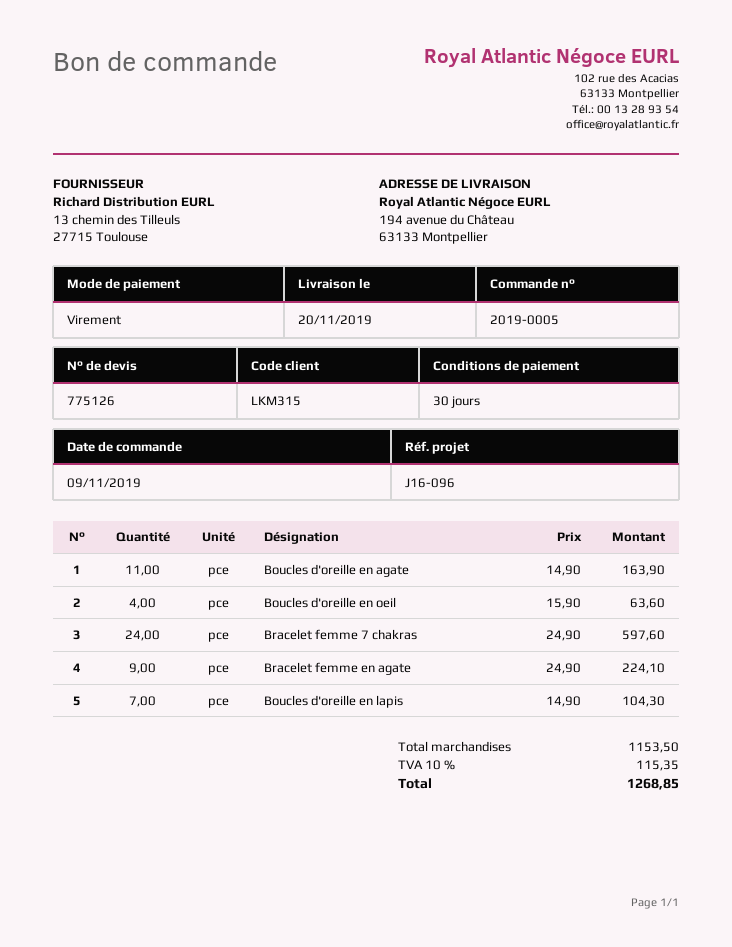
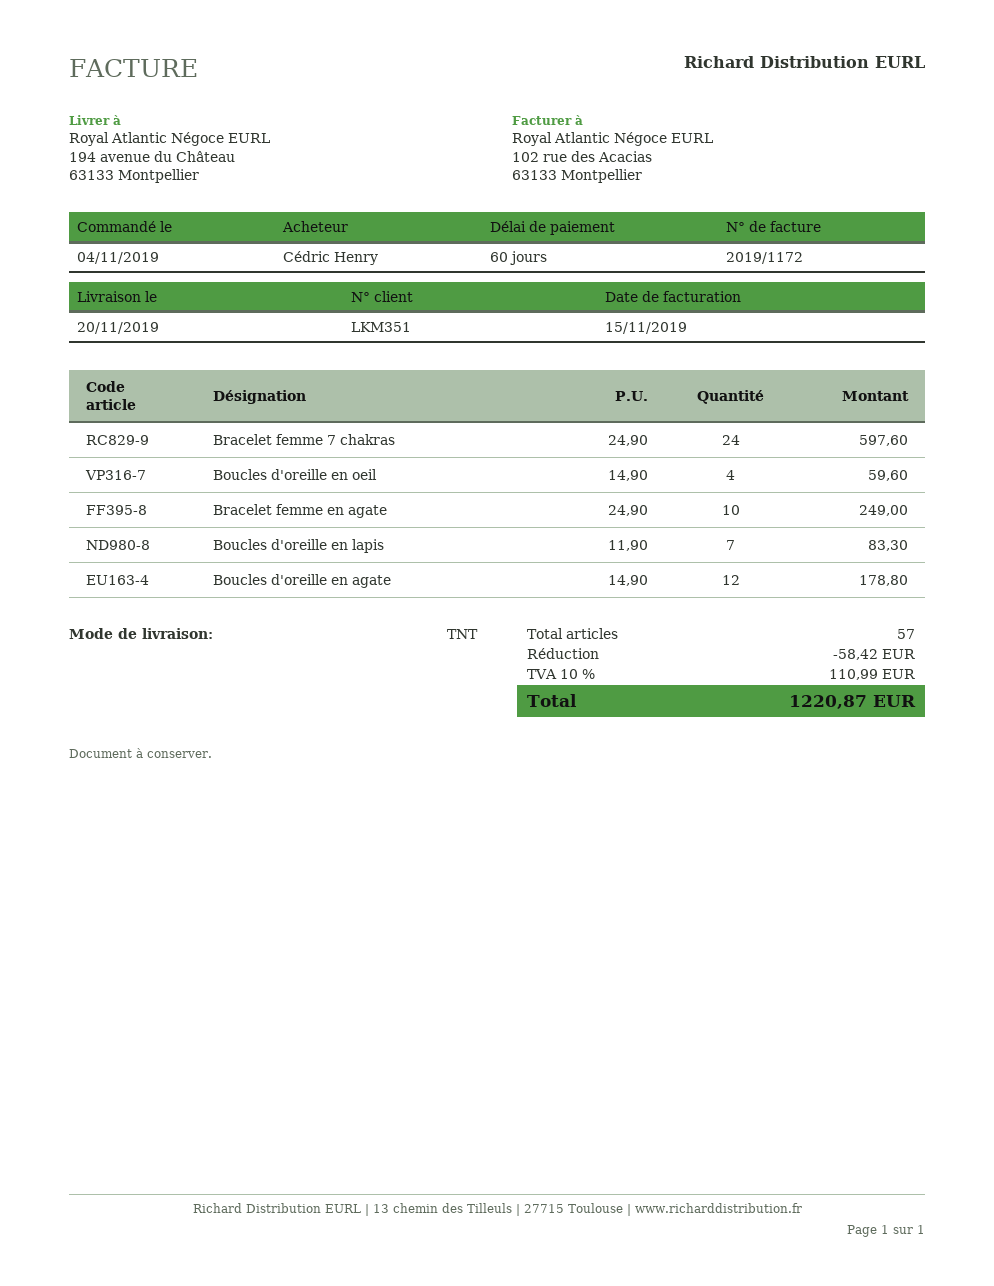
order date: 2019-11-09 -> 2019-11-04
payment terms: 30 days -> 60 days
customer number: LKM315 -> LKM351
Boucles d'oreille en agate: 11 x 14.90 = 163.90 -> 12 x 14.90 = 178.80
Boucles d'oreille en oeil: 4 x 15.90 = 63.60 -> 4 x 14.90 = 59.60
Bracelet femme en agate: 9 x 24.90 = 224.10 -> 10 x 24.90 = 249.00
Boucles d'oreille en lapis: 7 x 14.90 = 104.30 -> 7 x 11.90 = 83.30
discount: none -> 58.42
tax: 10% = 115.35 -> 10% = 110.99
total: 1268.85 -> 1220.87

